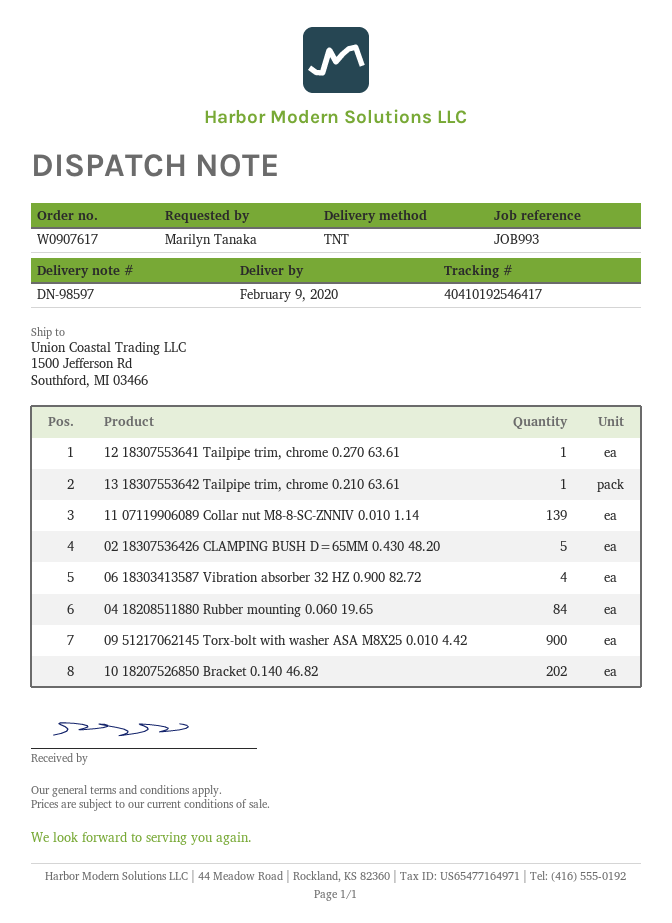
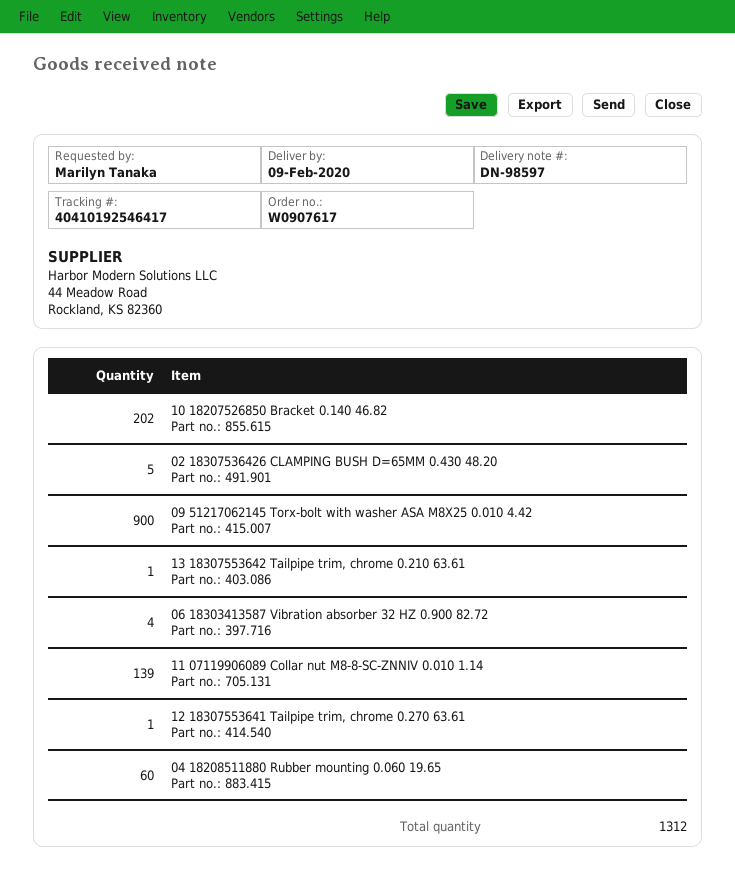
04 18208511880 Rubber mounting 0.060 19.65: 84 -> 60

